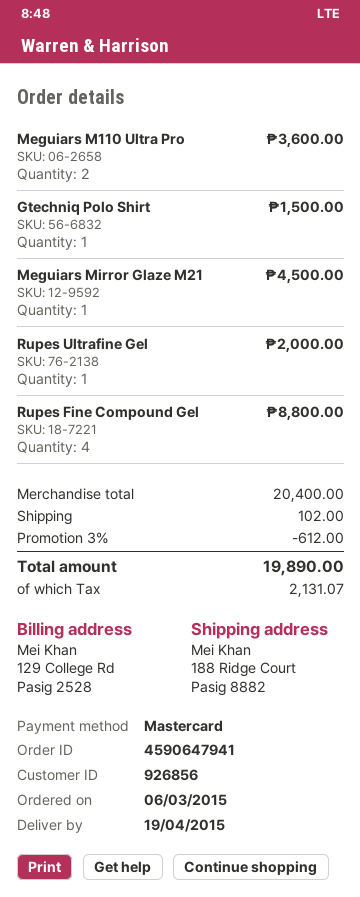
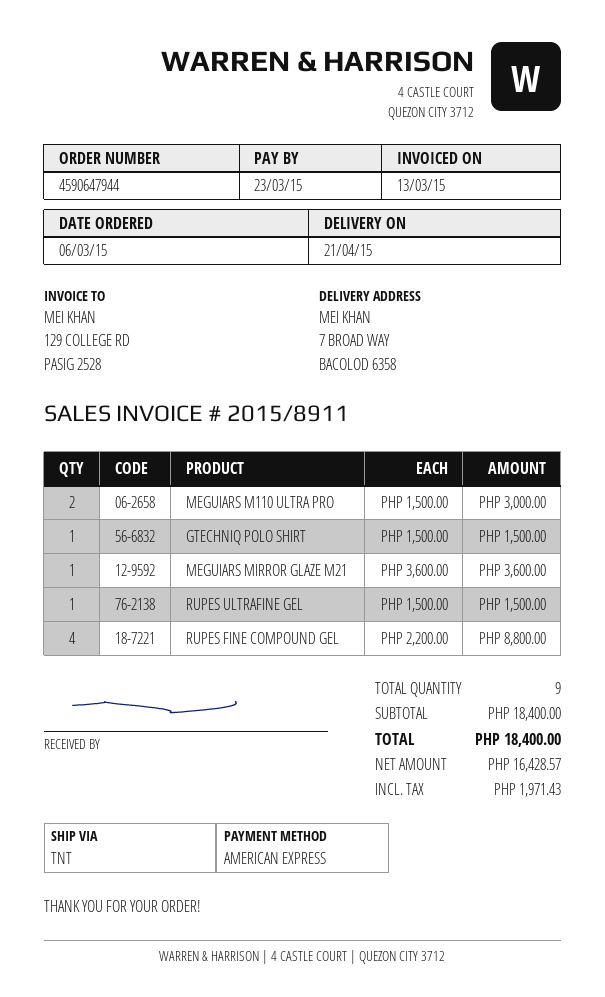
order number: 4590647941 -> 4590647944
delivery date: 2015-04-19 -> 2015-04-21
payment method: Mastercard -> American Express
ship to: 188 Ridge Court, Pasig 8882 -> 7 BROAD WAY, BACOLOD 6358
Meguiars M110 Ultra Pro: 2 for 3600.00 -> 2 for 3000.00
Meguiars Mirror Glaze M21: 1 for 4500.00 -> 1 for 3600.00
Rupes Ultrafine Gel: 1 for 2000.00 -> 1 for 1500.00
subtotal: 20400.00 -> 18400.00
discount: 3% = 612.00 -> none
shipping: 102.00 -> none
tax: 2131.07 -> 1971.43
total: 19890.00 -> 18400.00

